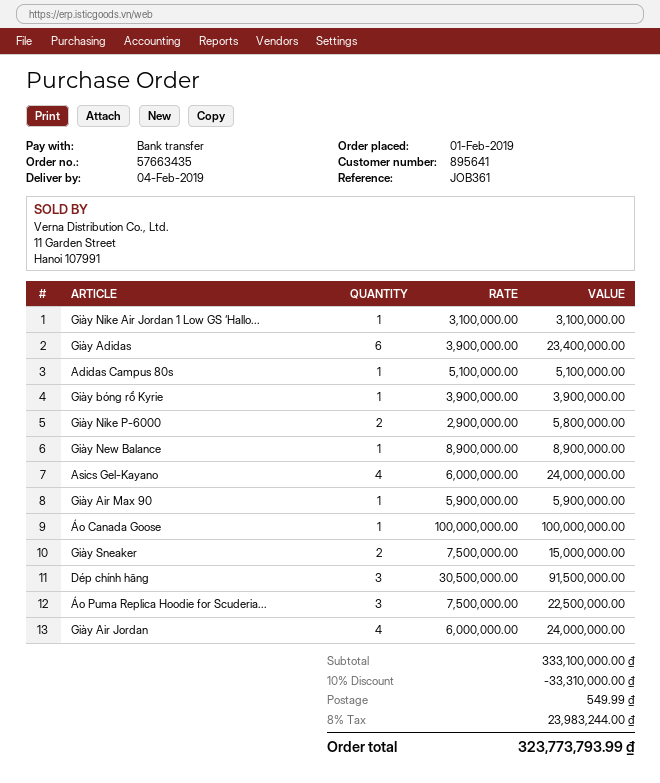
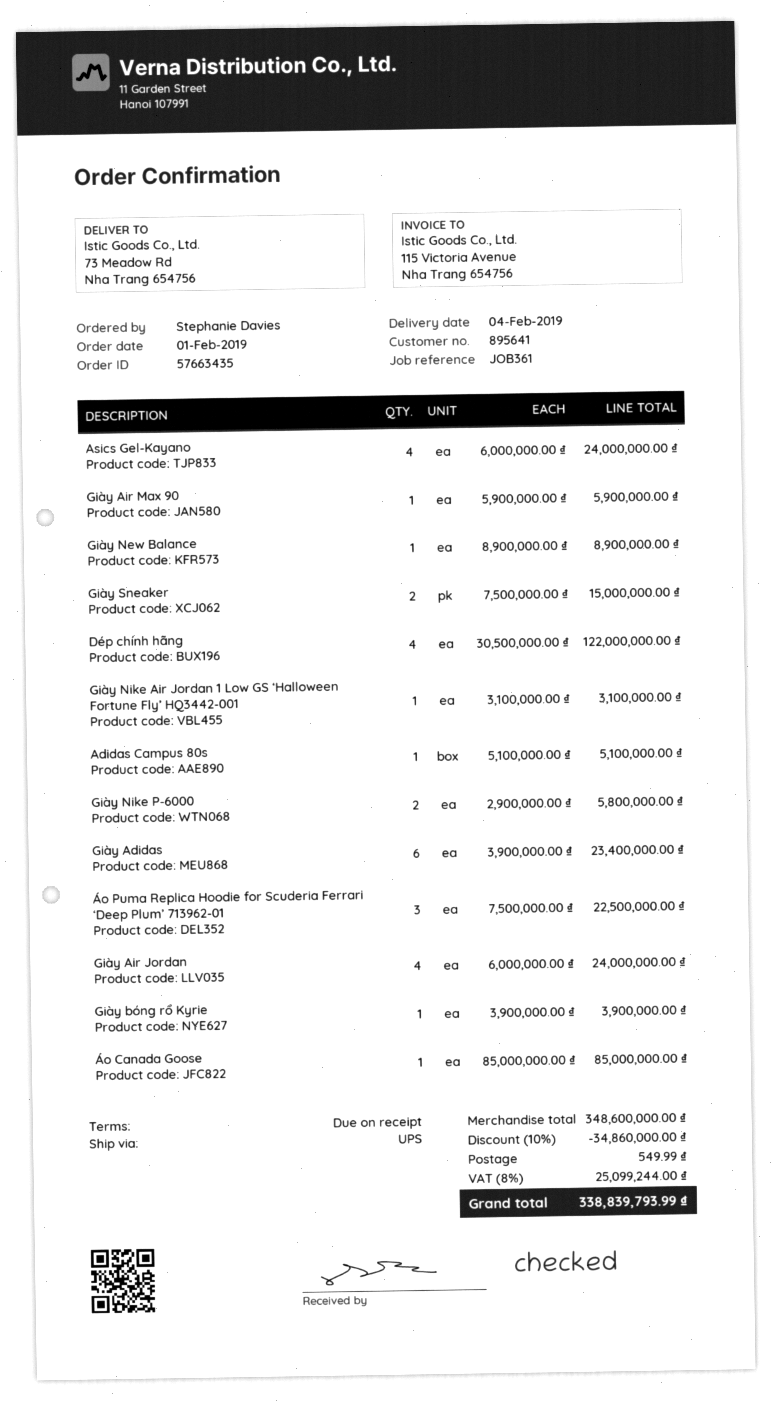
Áo Canada Goose: 1 x 100000000.00 = 100000000.00 -> 1 x 85000000.00 = 85000000.00
Dép chính hãng: 3 x 30500000.00 = 91500000.00 -> 4 x 30500000.00 = 122000000.00
subtotal: 333100000.00 -> 348600000.00
discount: 10% = 33310000.00 -> 10% = 34860000.00
tax: 8% = 23983244.00 -> 8% = 25099244.00
total: 323773793.99 -> 338839793.99

